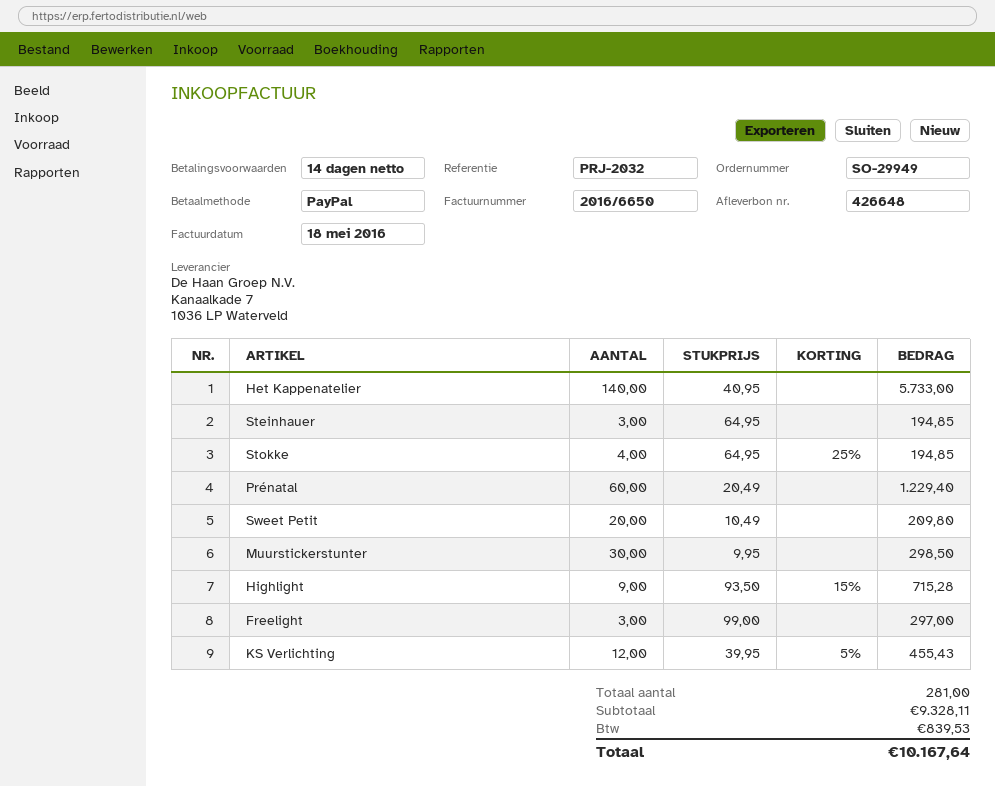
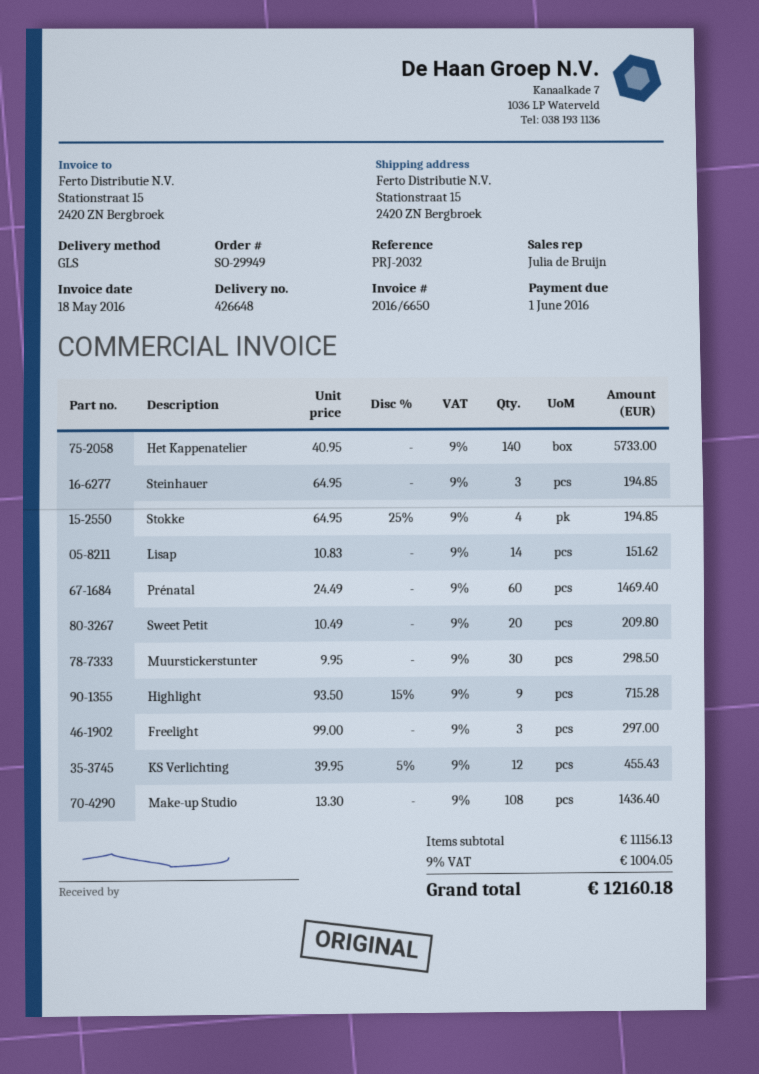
Prénatal: 60 x 20.49 = 1229.40 -> 60 x 24.49 = 1469.40
Lisap: none -> 14 x 10.83 = 151.62
Make-up Studio: none -> 108 x 13.30 = 1436.40
subtotal: 9328.11 -> 11156.13
tax: 839.53 -> 1004.05
total: 10167.64 -> 12160.18

